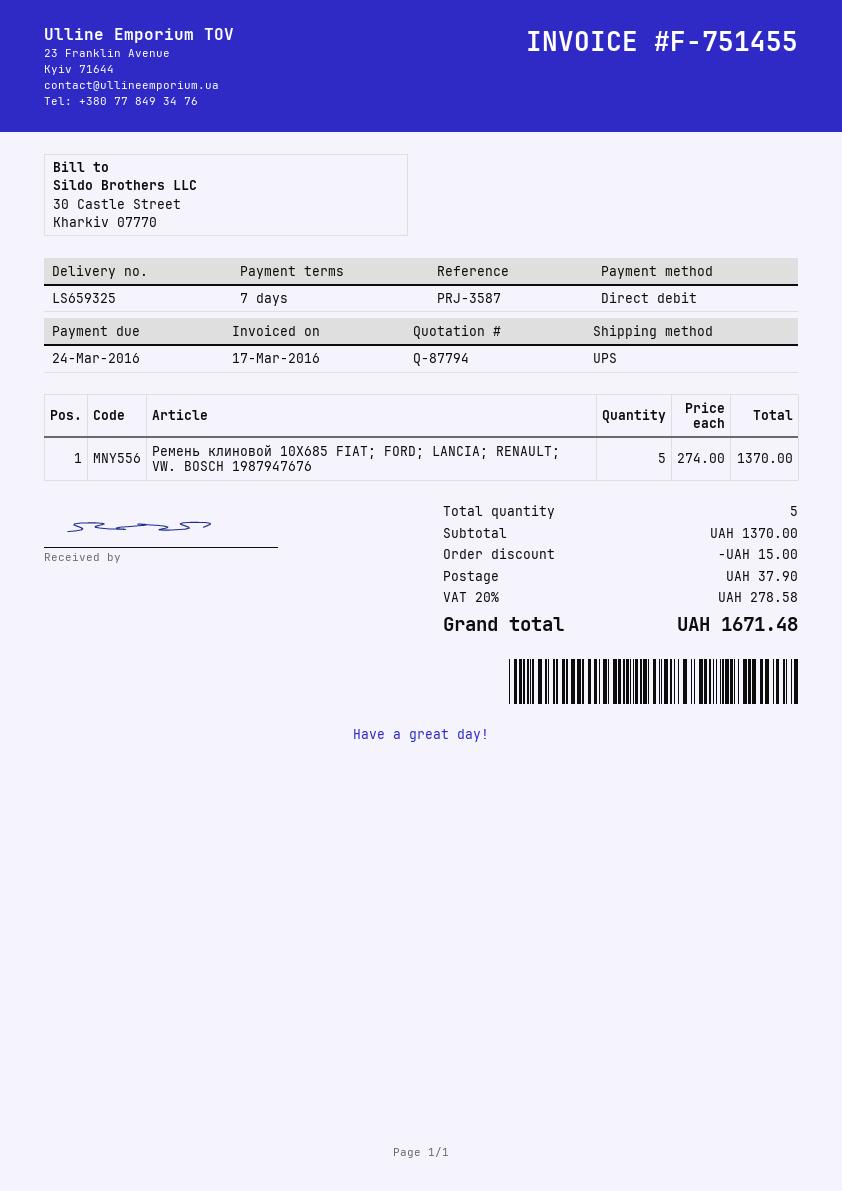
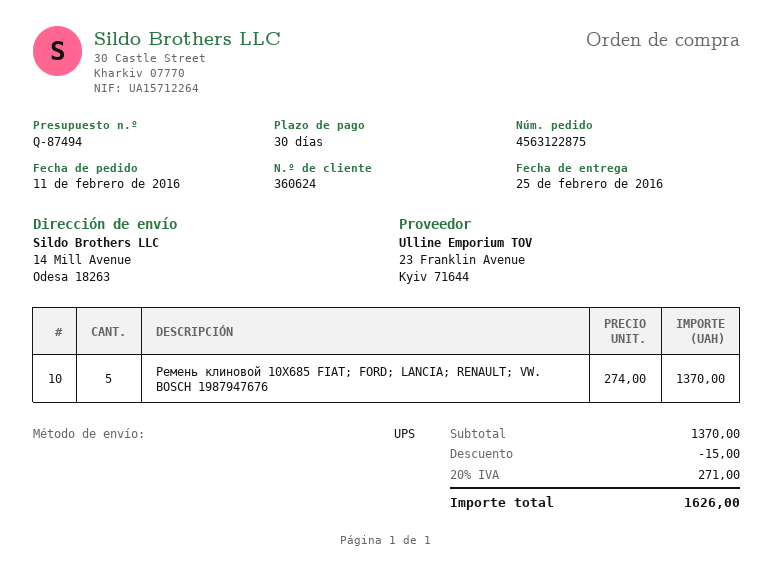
quote number: Q-87794 -> Q-87494
payment terms: 7 days -> 30 days
shipping: 37.90 -> none
tax: 20% = 278.58 -> 20% = 271.00
total: 1671.48 -> 1626.00

